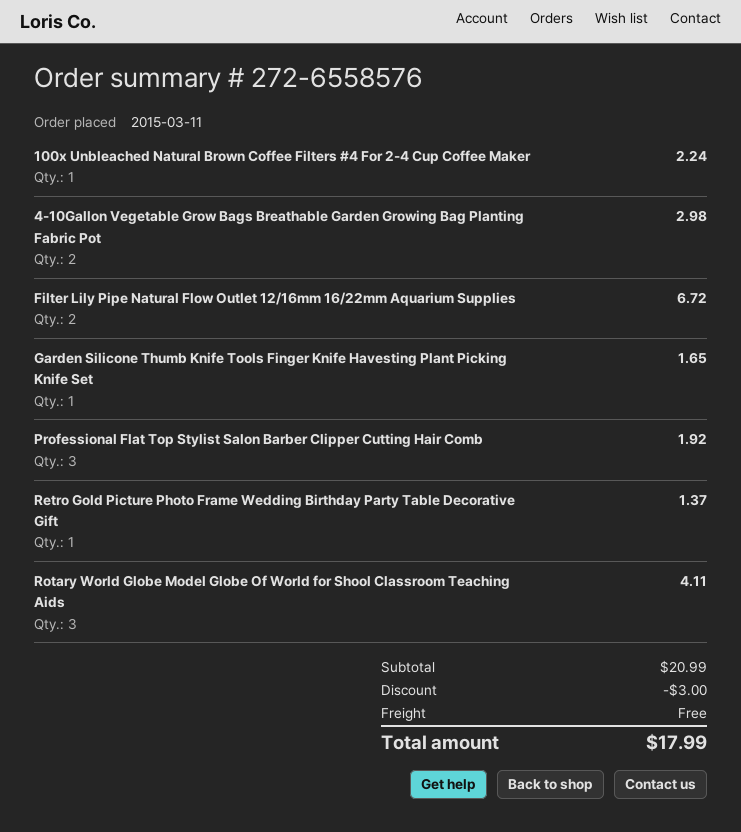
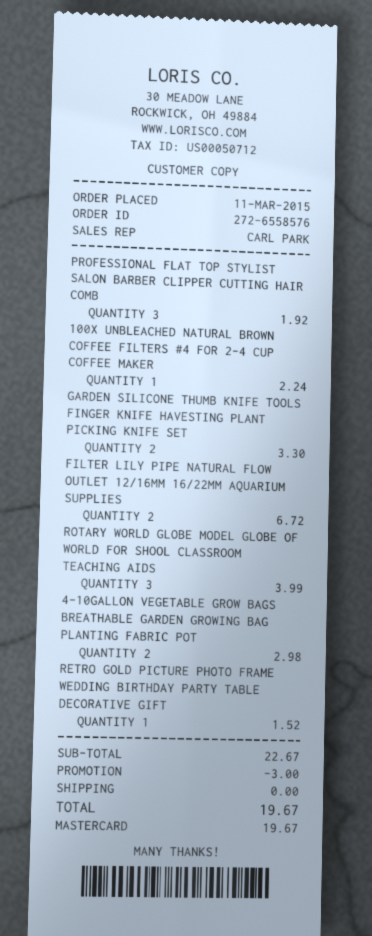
Garden Silicone Thumb Knife Tools Finger Knife Havesting Plant Picking Knife Set: 1 for 1.65 -> 2 for 3.30
Retro Gold Picture Photo Frame Wedding Birthday Party Table Decorative Gift: 1 for 1.37 -> 1 for 1.52
Rotary World Globe Model Globe Of World for Shool Classroom Teaching Aids: 3 for 4.11 -> 3 for 3.99
subtotal: 20.99 -> 22.67
total: 17.99 -> 19.67

